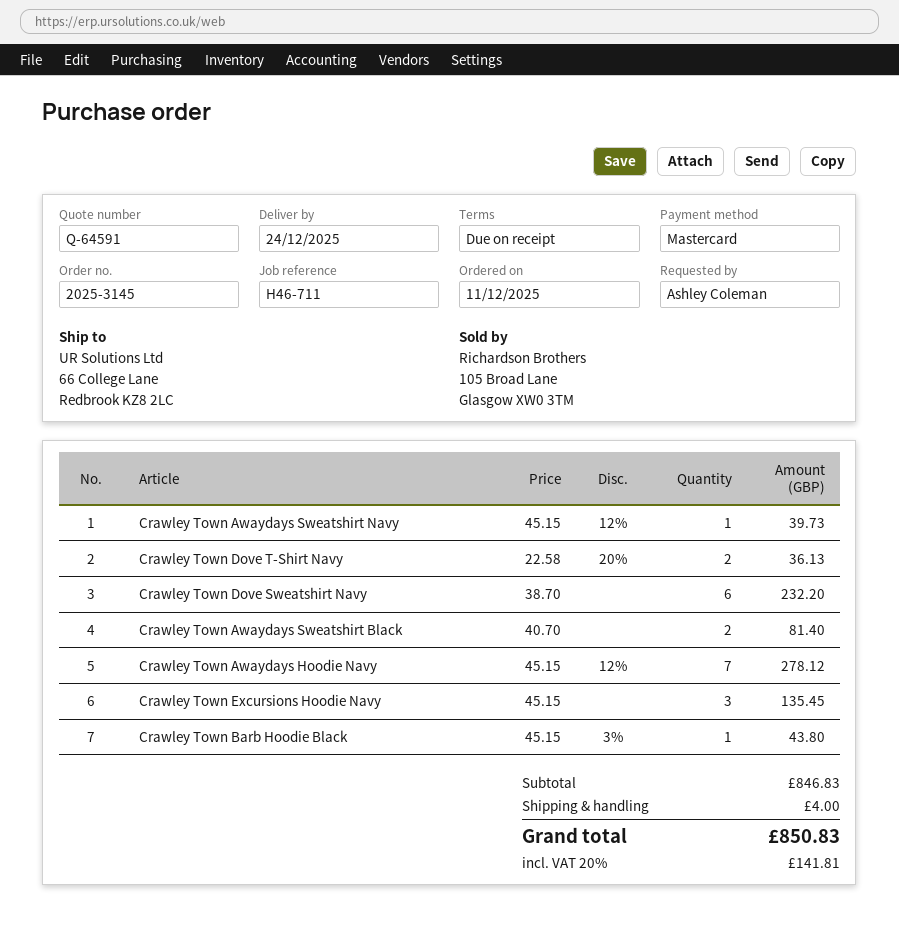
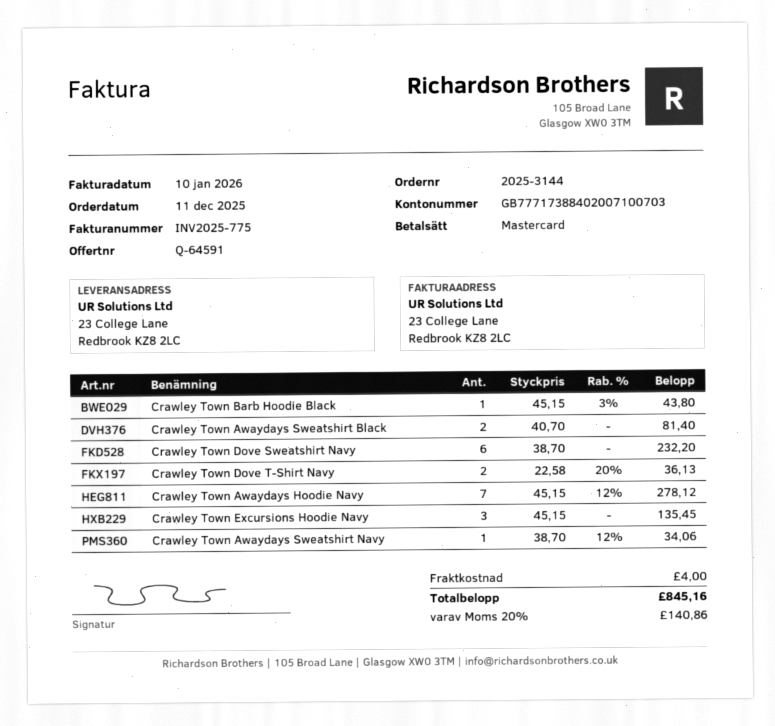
order number: 2025-3145 -> 2025-3144
ship to: 66 College Lane, Redbrook KZ8 2LC -> 23 College Lane, Redbrook KZ8 2LC
Crawley Town Awaydays Sweatshirt Navy: 1 x 45.15 - 12% = 39.73 -> 1 x 38.70 - 12% = 34.06
tax: 20% = 141.81 -> 20% = 140.86
total: 850.83 -> 845.16

